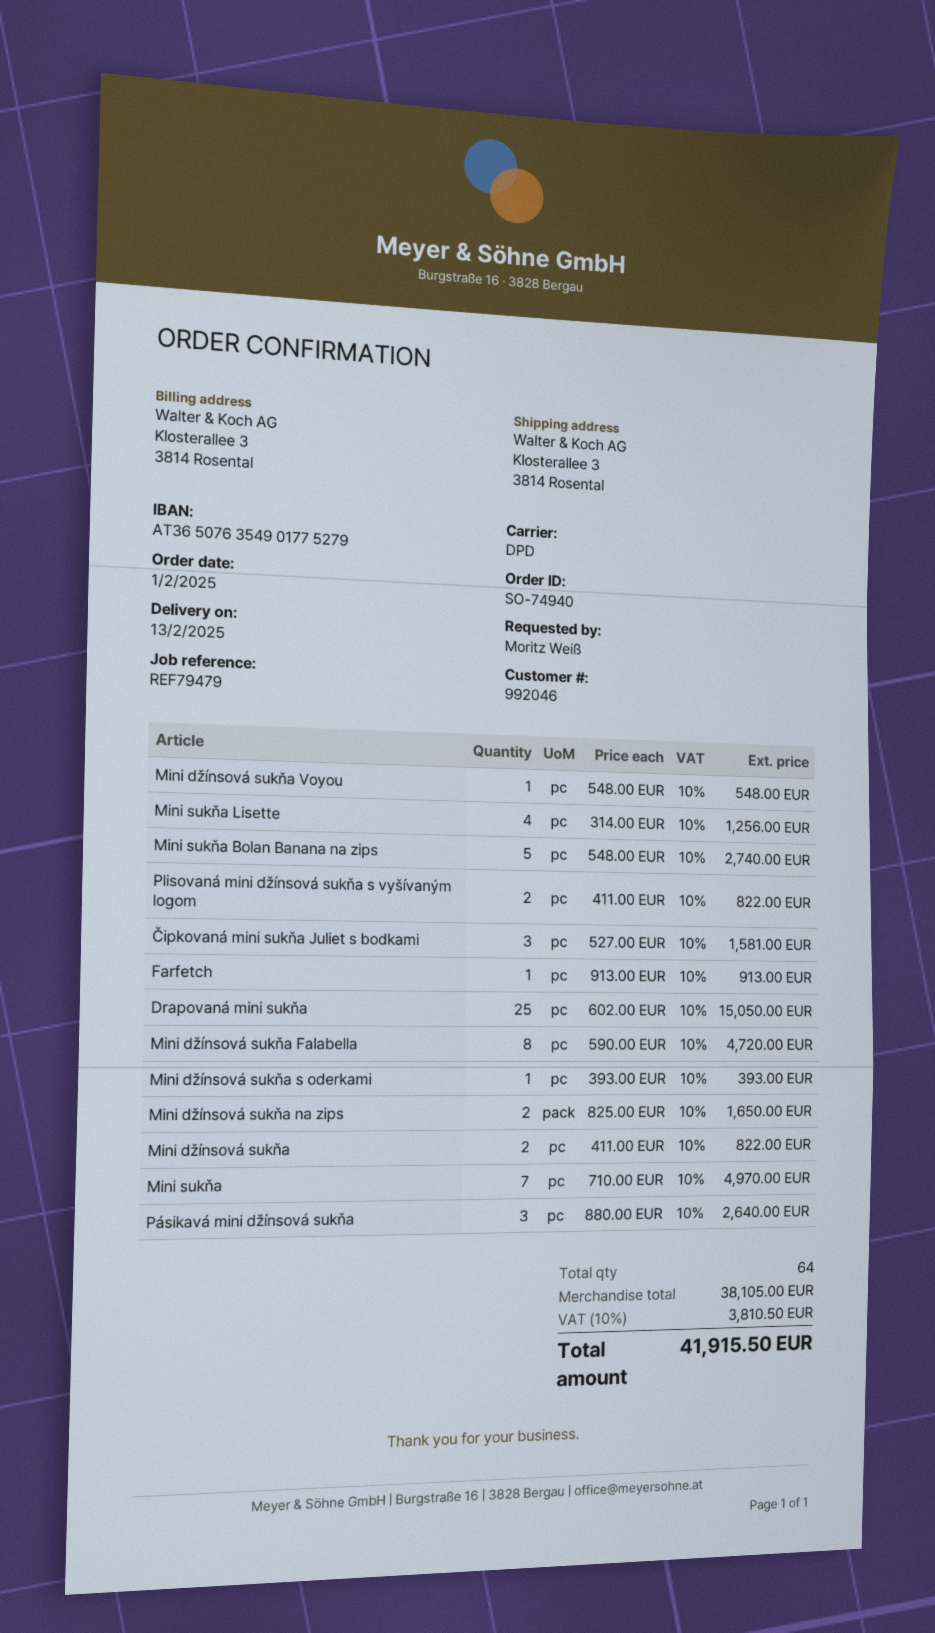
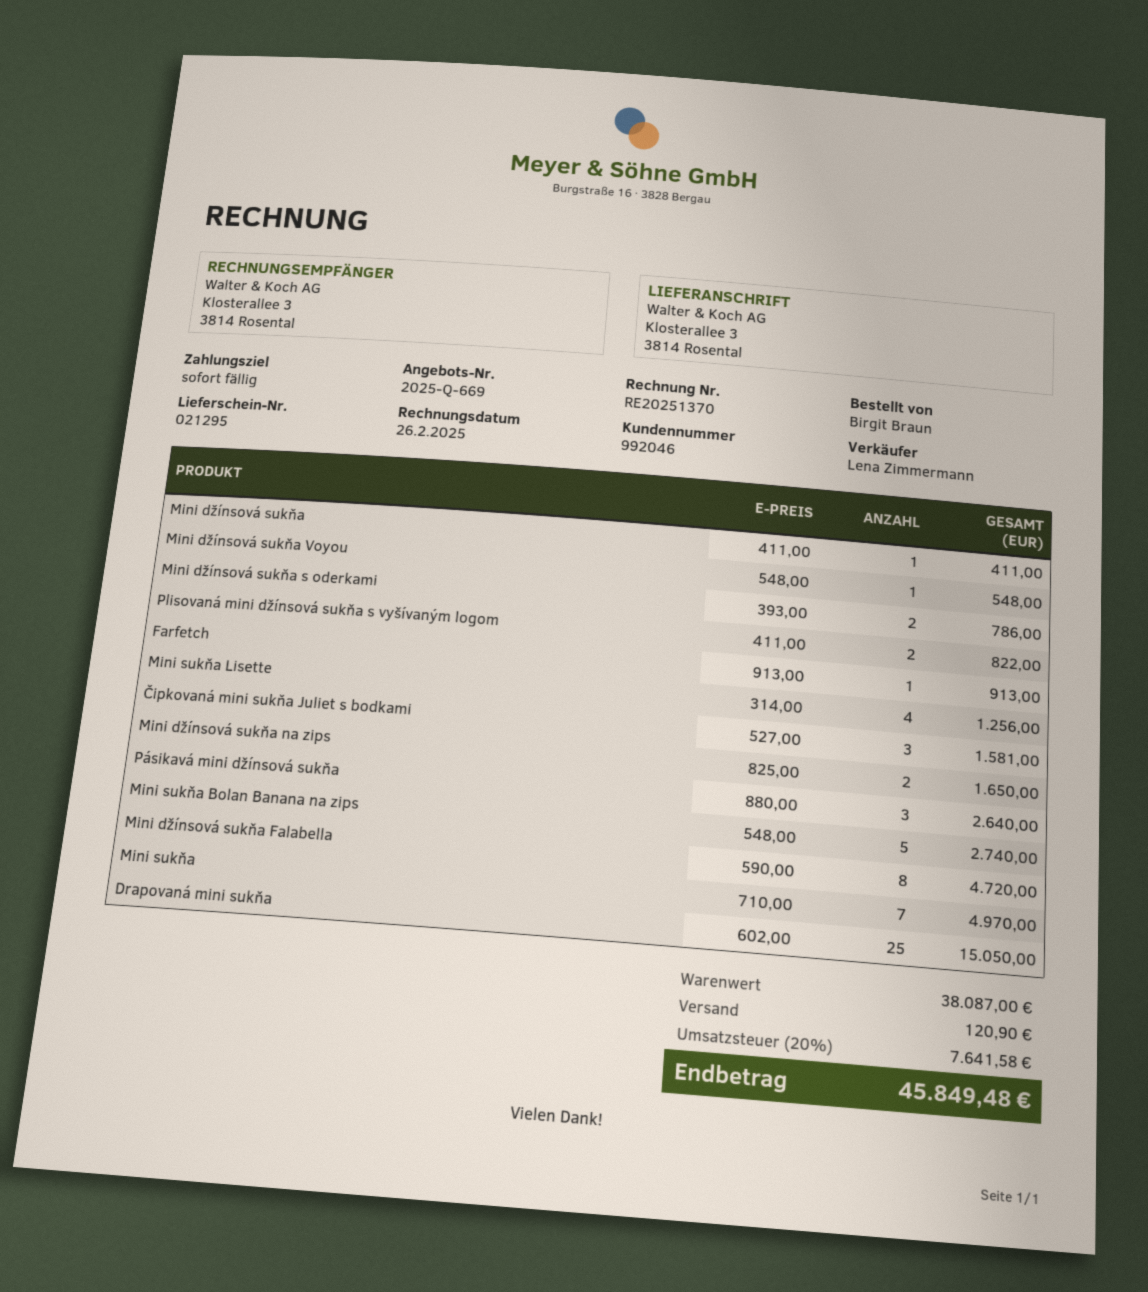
ordered by: Moritz Weiß -> Birgit Braun
Mini džínsová sukňa s oderkami: 1 x 393.00 = 393.00 -> 2 x 393.00 = 786.00
Mini džínsová sukňa: 2 x 411.00 = 822.00 -> 1 x 411.00 = 411.00
subtotal: 38105.00 -> 38087.00
shipping: none -> 120.90
tax: 10% = 3810.50 -> 20% = 7641.58
total: 41915.50 -> 45849.48

